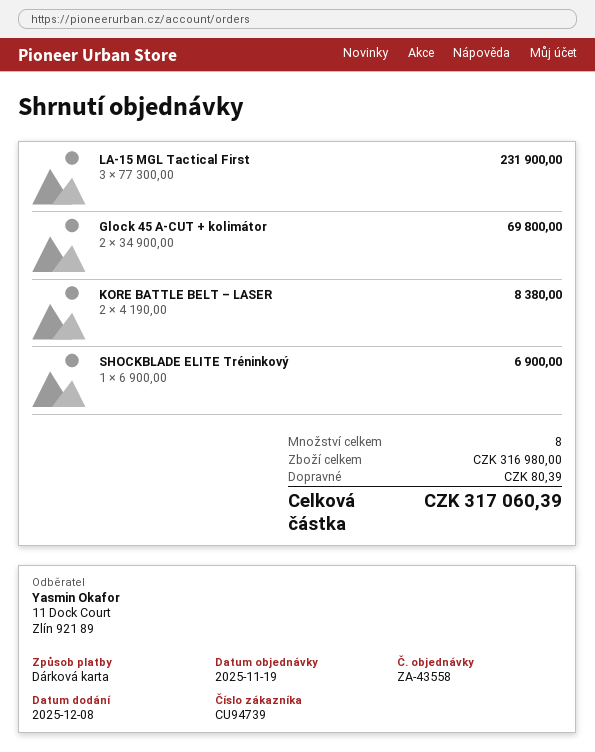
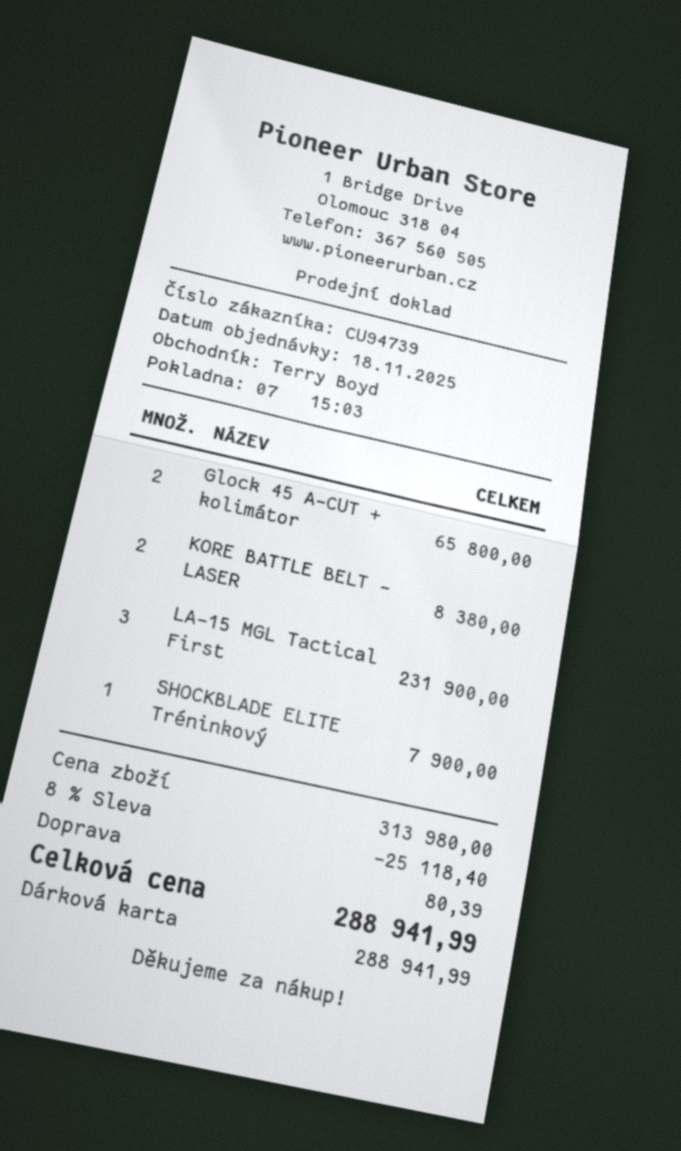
order date: 2025-11-19 -> 2025-11-18
Glock 45 A-CUT + kolimátor: 2 for 69800.00 -> 2 for 65800.00
SHOCKBLADE ELITE Tréninkový: 1 for 6900.00 -> 1 for 7900.00
subtotal: 316980.00 -> 313980.00
discount: none -> 8% = 25118.40
total: 317060.39 -> 288941.99

